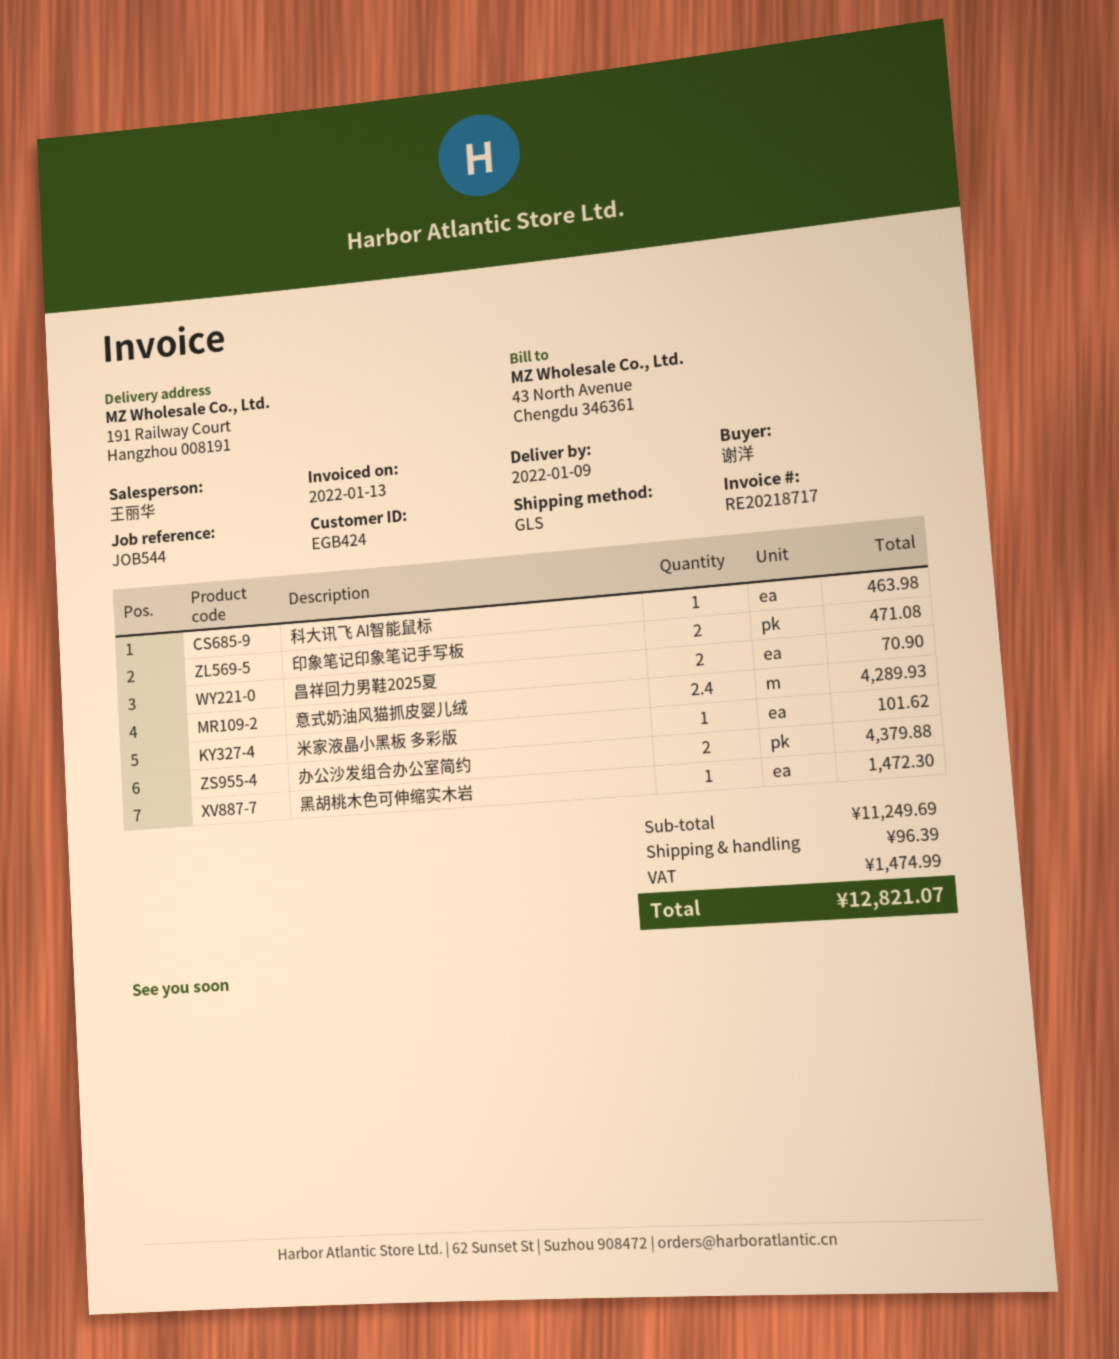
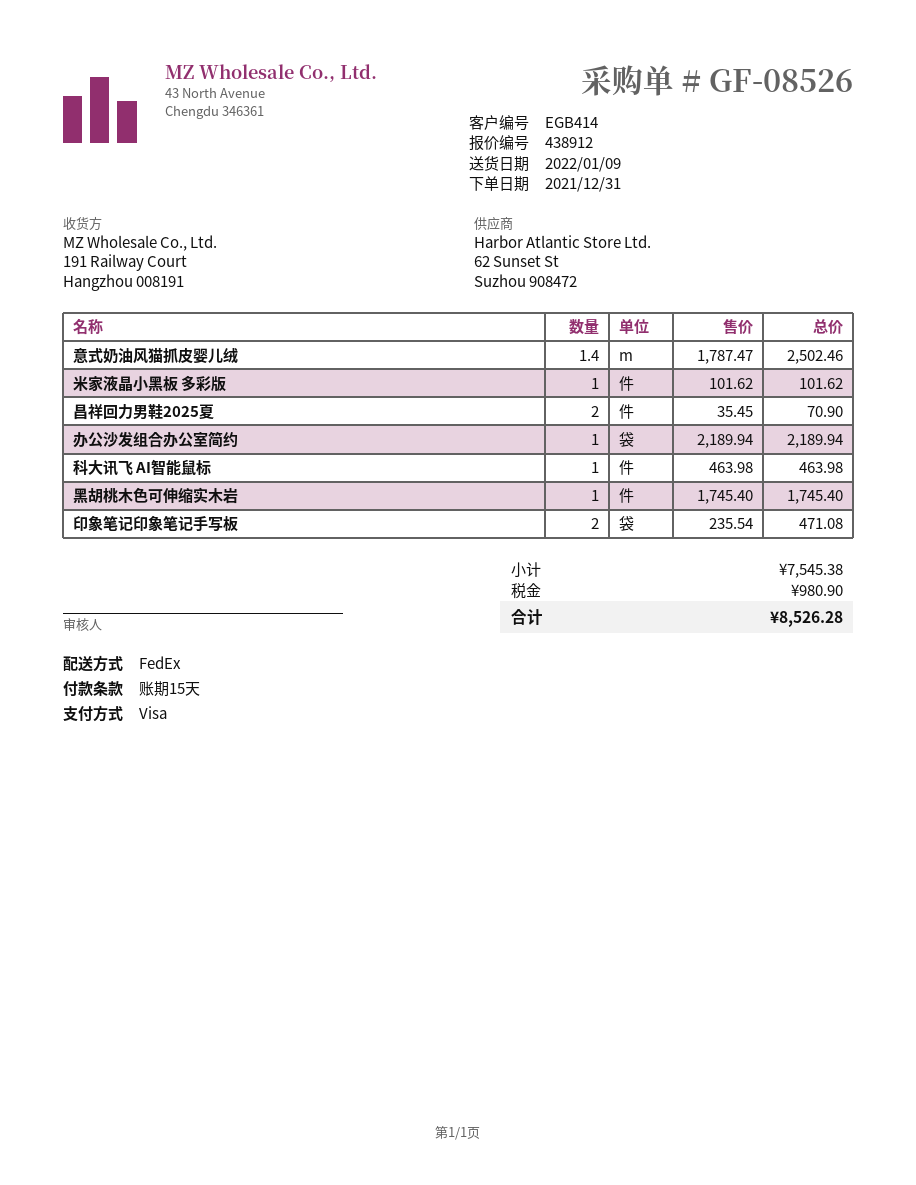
customer number: EGB424 -> EGB414
shipping method: GLS -> FedEx
意式奶油风猫抓皮婴儿绒: 2.4 for 4289.93 -> 1.4 for 2502.46
办公沙发组合办公室简约: 2 for 4379.88 -> 1 for 2189.94
黑胡桃木色可伸缩实木岩: 1 for 1472.30 -> 1 for 1745.40
subtotal: 11249.69 -> 7545.38
shipping: 96.39 -> none
tax: 1474.99 -> 980.90
total: 12821.07 -> 8526.28

